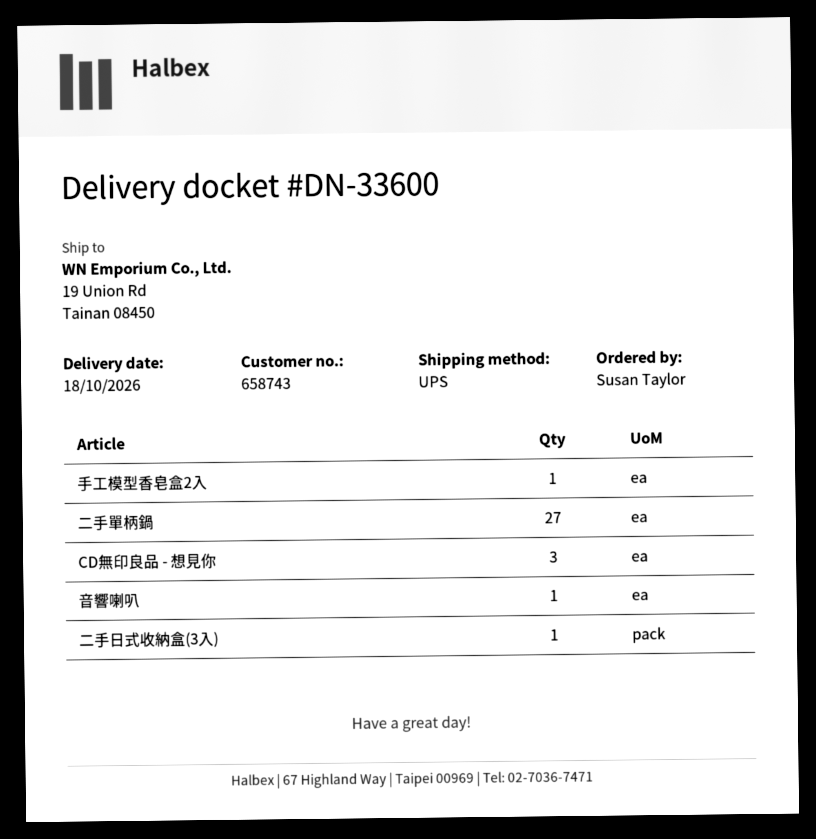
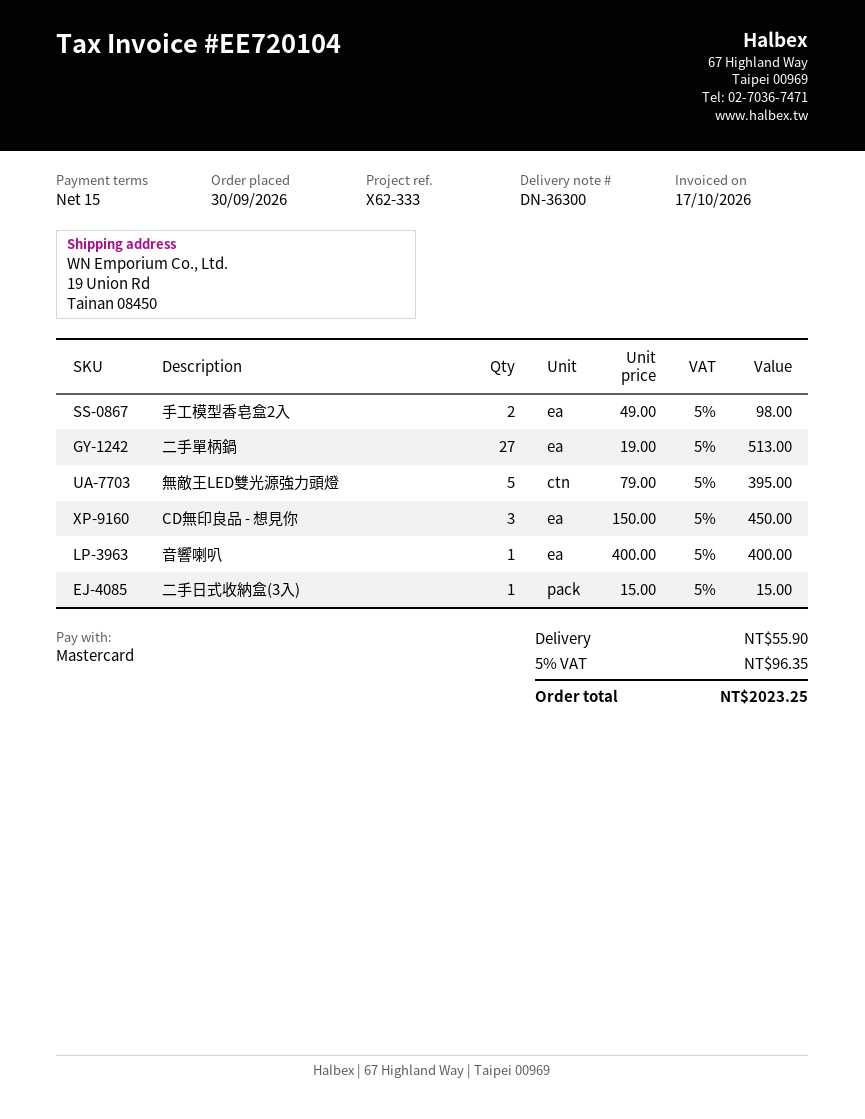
delivery note number: DN-33600 -> DN-36300
手工模型香皂盒2入: 1 -> 2
無敵王LED雙光源強力頭燈: none -> 5

